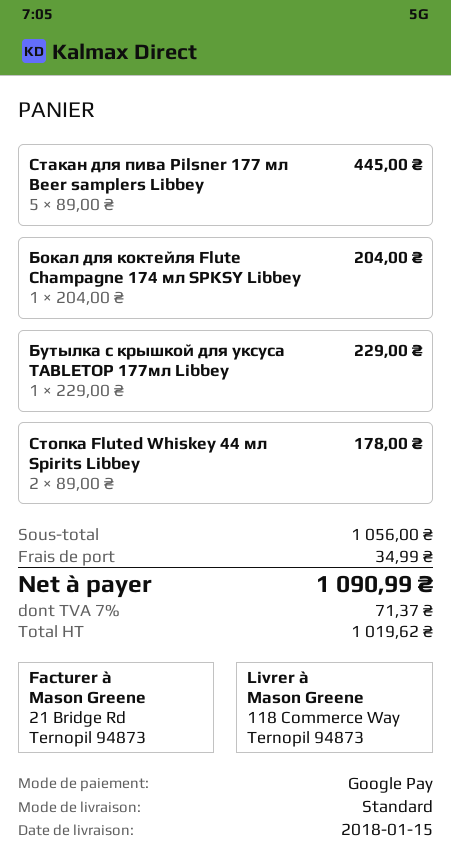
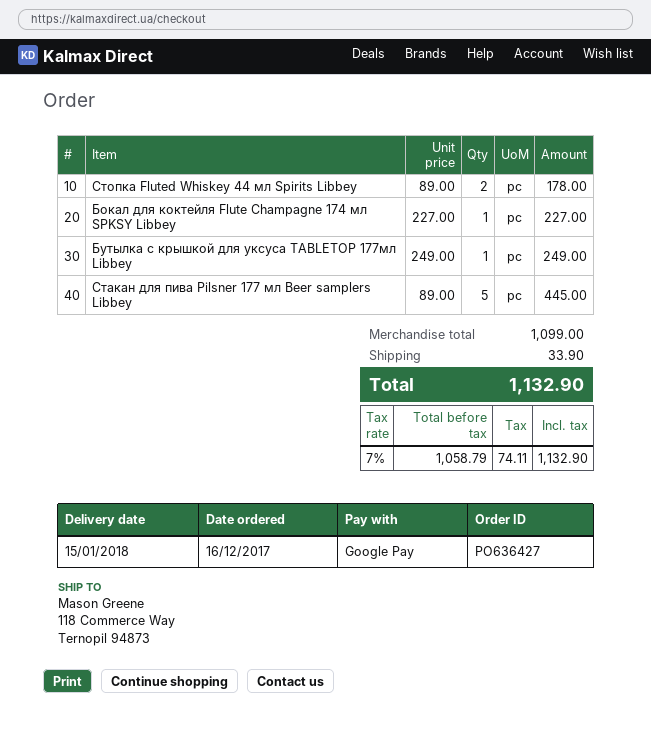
Бокал для коктейля Flute Champagne 174 мл SPKSY Libbey: 1 x 204.00 = 204.00 -> 1 x 227.00 = 227.00
Бутылка с крышкой для уксуса TABLETOP 177мл Libbey: 1 x 229.00 = 229.00 -> 1 x 249.00 = 249.00
subtotal: 1056.00 -> 1099.00
shipping: 34.99 -> 33.90
net: 1019.62 -> 1058.79
tax: 7% = 71.37 -> 7% = 74.11
total: 1090.99 -> 1132.90

